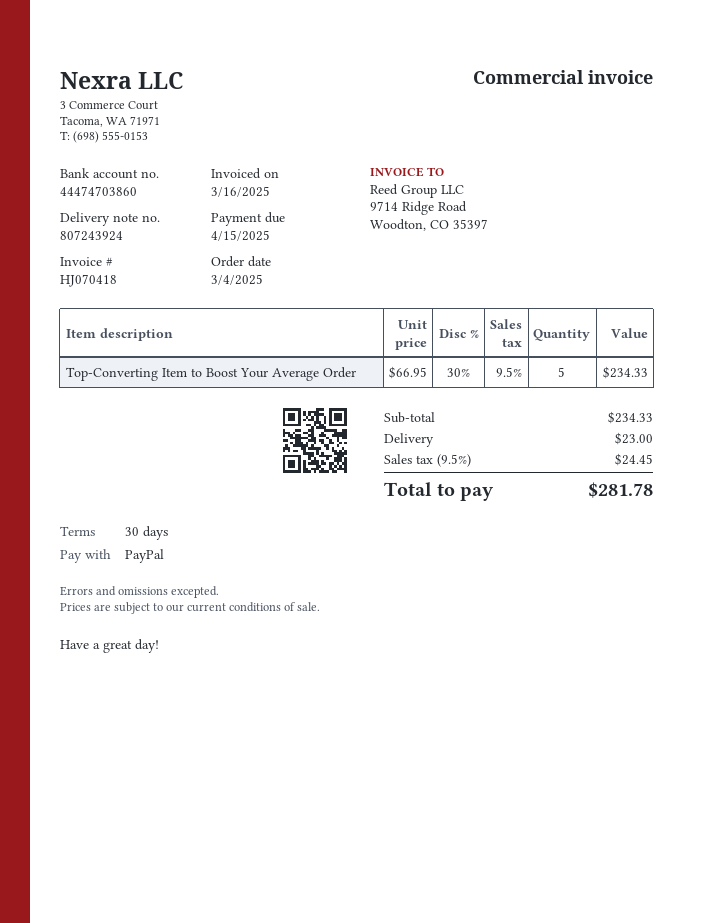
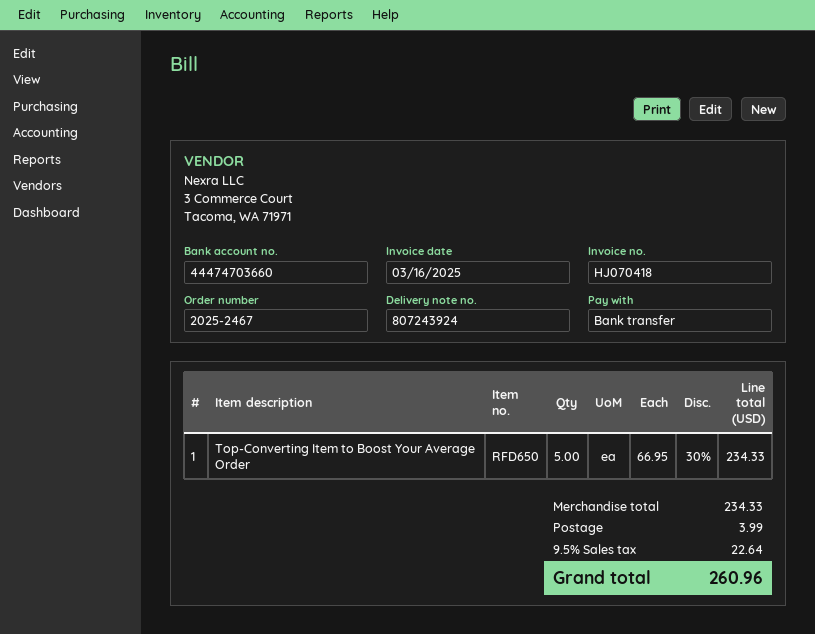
payment method: PayPal -> bank transfer
bank account: 44474703860 -> 44474703660
shipping: 23.00 -> 3.99
tax: 9.5% = 24.45 -> 9.5% = 22.64
total: 281.78 -> 260.96

